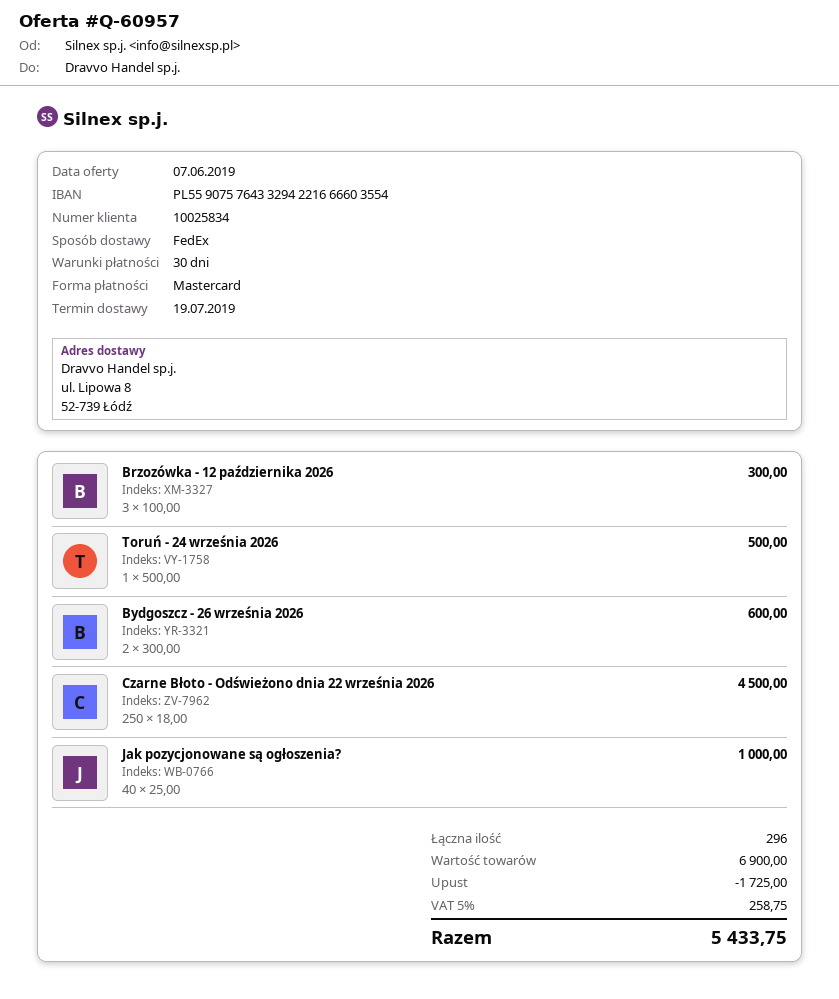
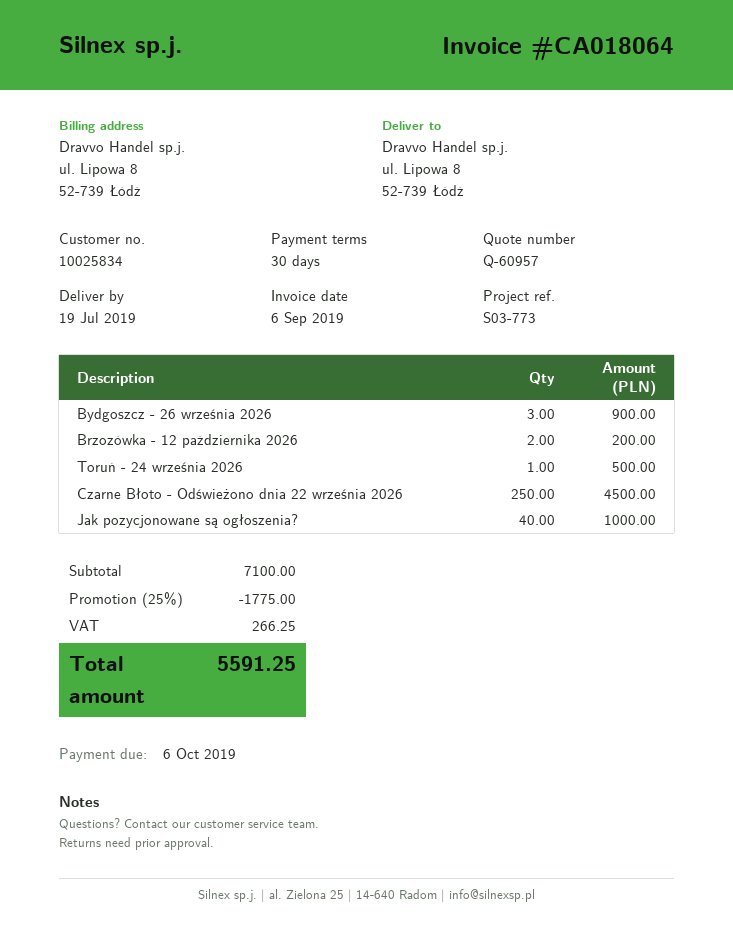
Brzozówka - 12 października 2026: 3 for 300.00 -> 2 for 200.00
Bydgoszcz - 26 września 2026: 2 for 600.00 -> 3 for 900.00
subtotal: 6900.00 -> 7100.00
discount: 1725.00 -> 1775.00
tax: 258.75 -> 266.25
total: 5433.75 -> 5591.25

